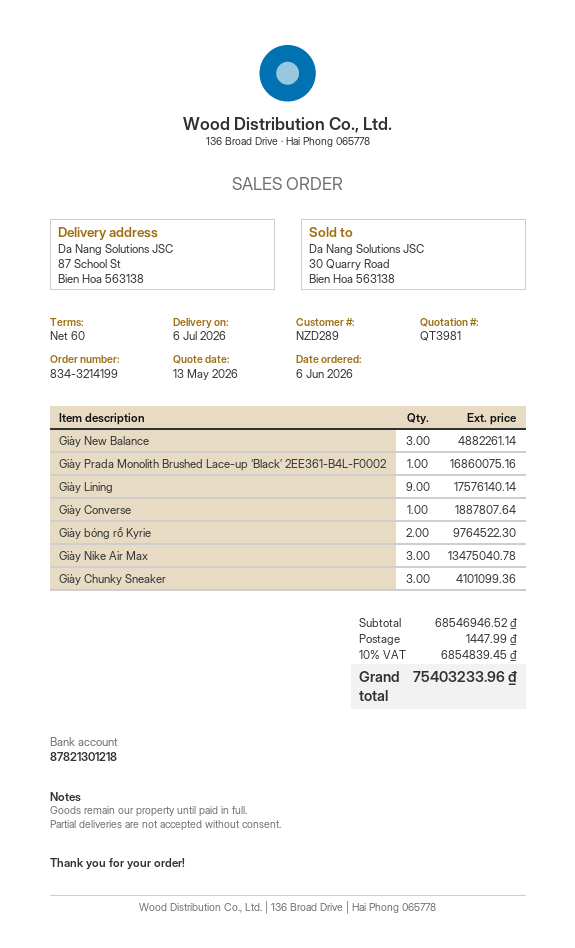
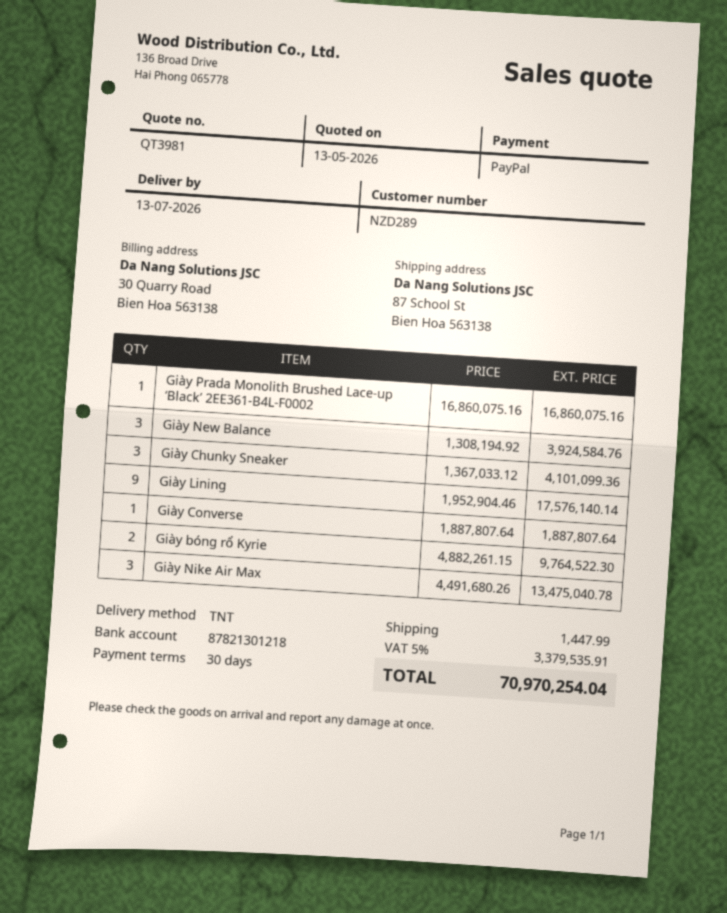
delivery date: 2026-07-06 -> 2026-07-13
payment terms: 60 days -> 30 days
Giày New Balance: 3 for 4882261.14 -> 3 for 3924584.76
tax: 10% = 6854839.45 -> 5% = 3379535.91
total: 75403233.96 -> 70970254.04

